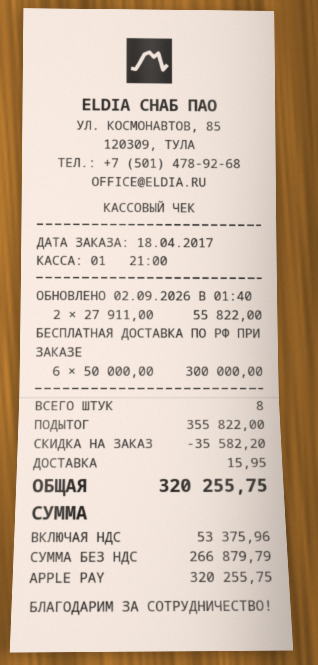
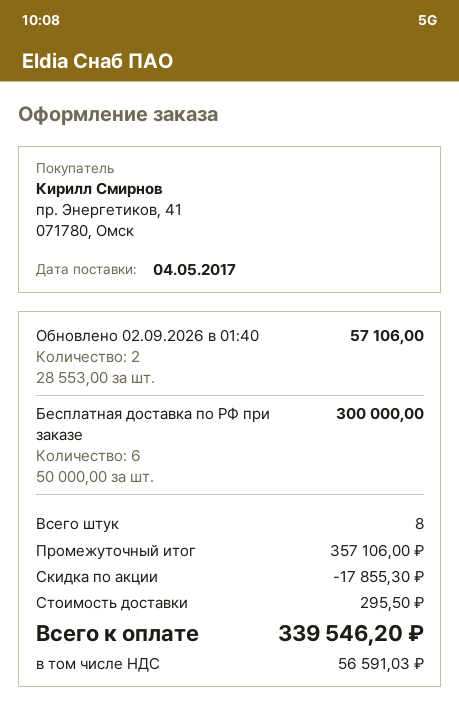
ОБНОВЛЕНО 02.09.2026 В 01:40: 2 x 27911.00 = 55822.00 -> 2 x 28553.00 = 57106.00
subtotal: 355822.00 -> 357106.00
discount: 35582.20 -> 17855.30
shipping: 15.95 -> 295.50
tax: 53375.96 -> 56591.03
total: 320255.75 -> 339546.20

